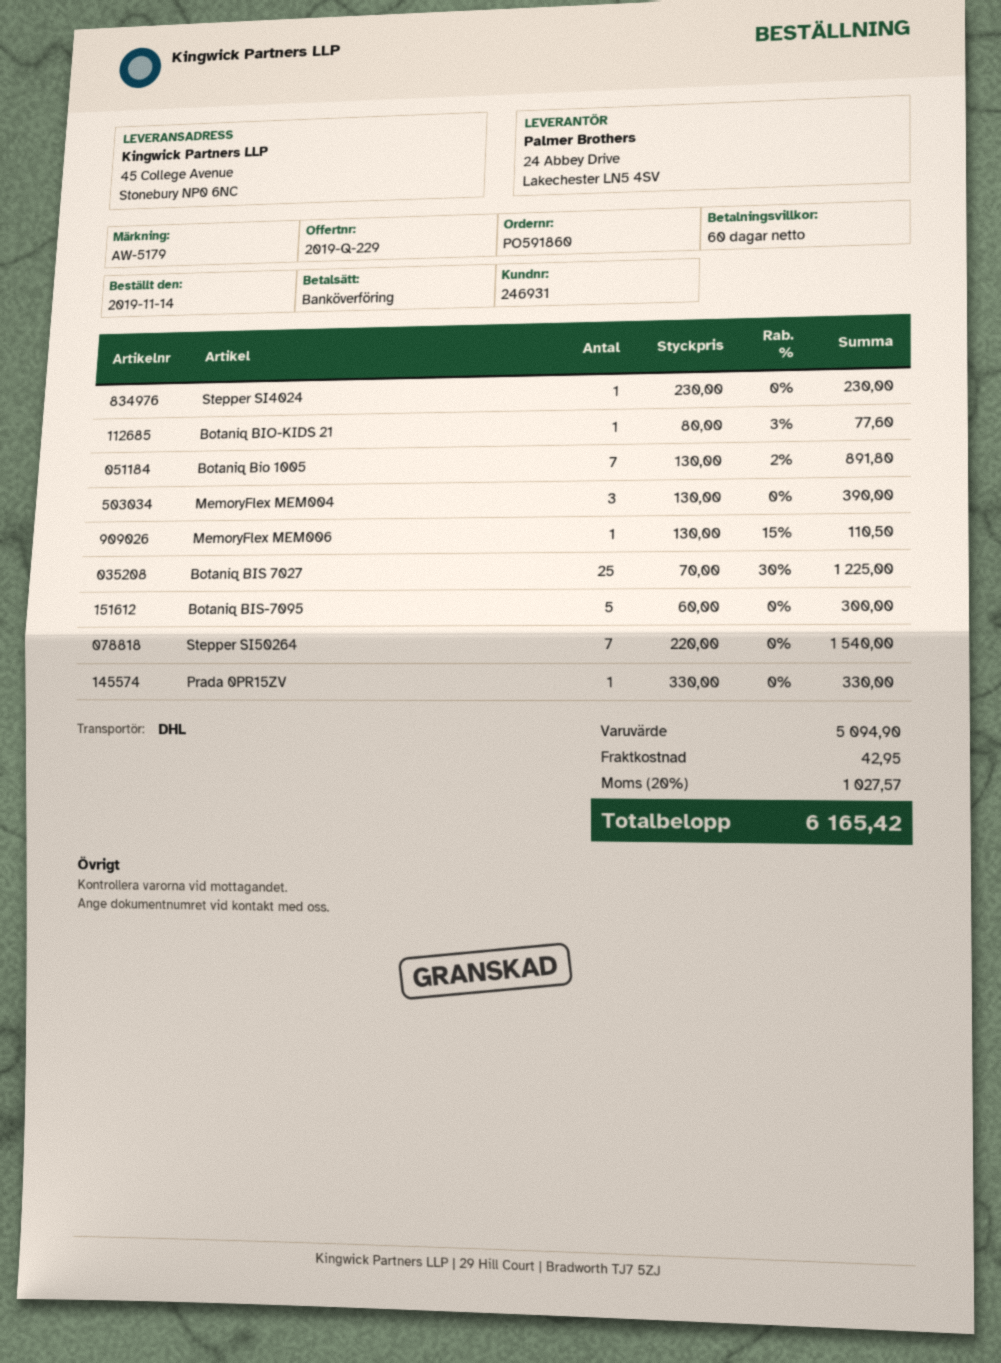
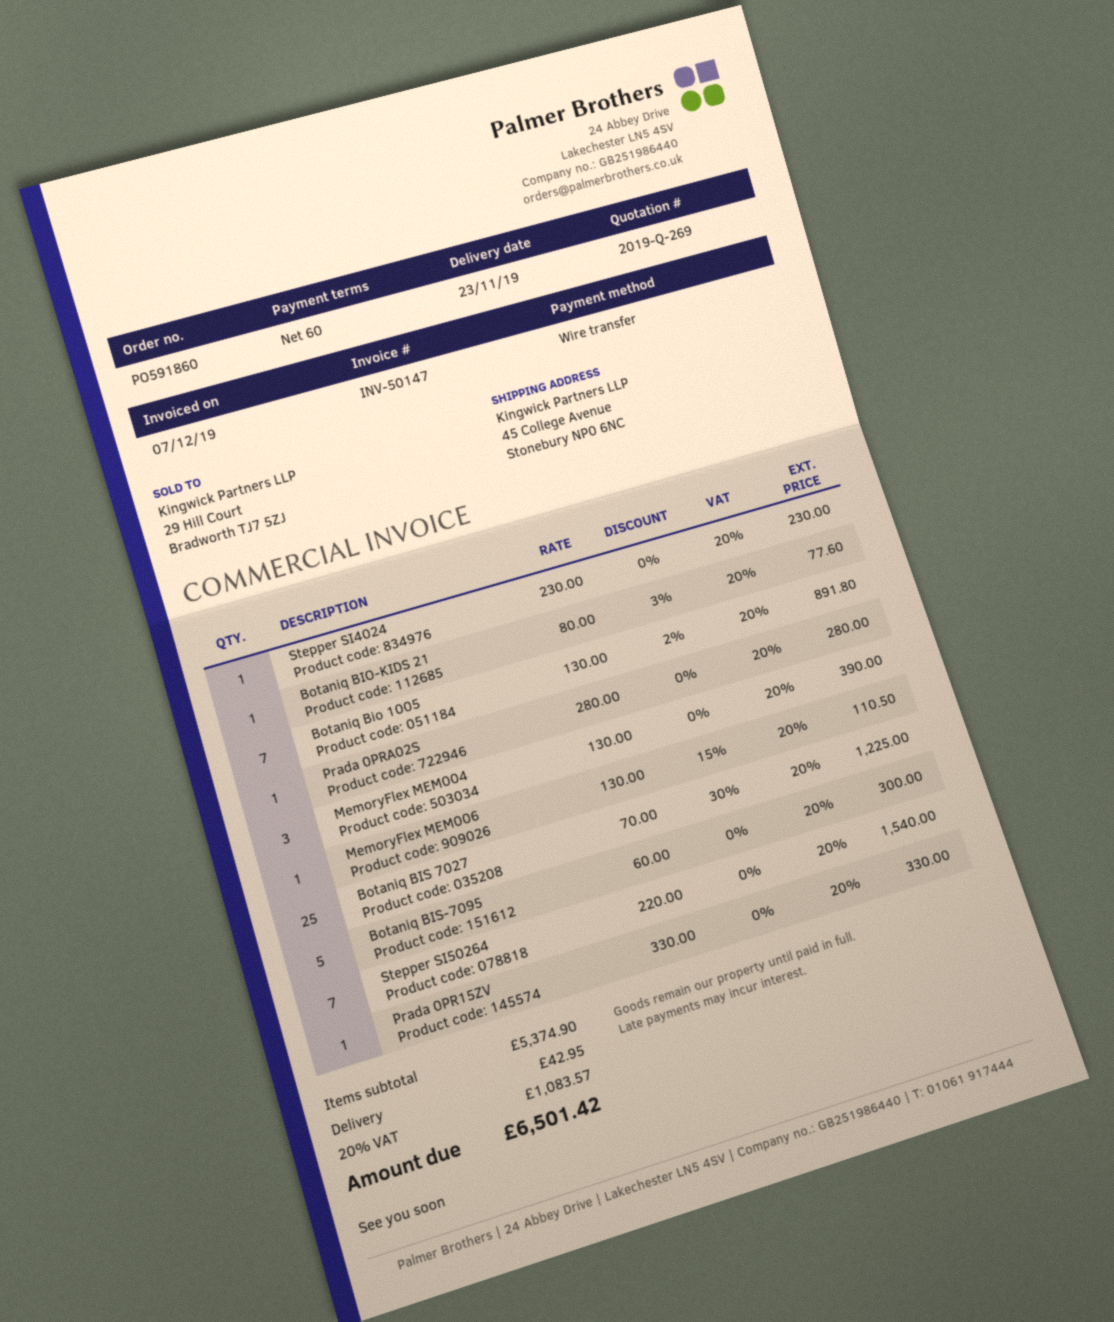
quote number: 2019-Q-229 -> 2019-Q-269
Prada 0PRA02S: none -> 1 x 280.00 = 280.00
subtotal: 5094.90 -> 5374.90
tax: 20% = 1027.57 -> 20% = 1083.57
total: 6165.42 -> 6501.42

